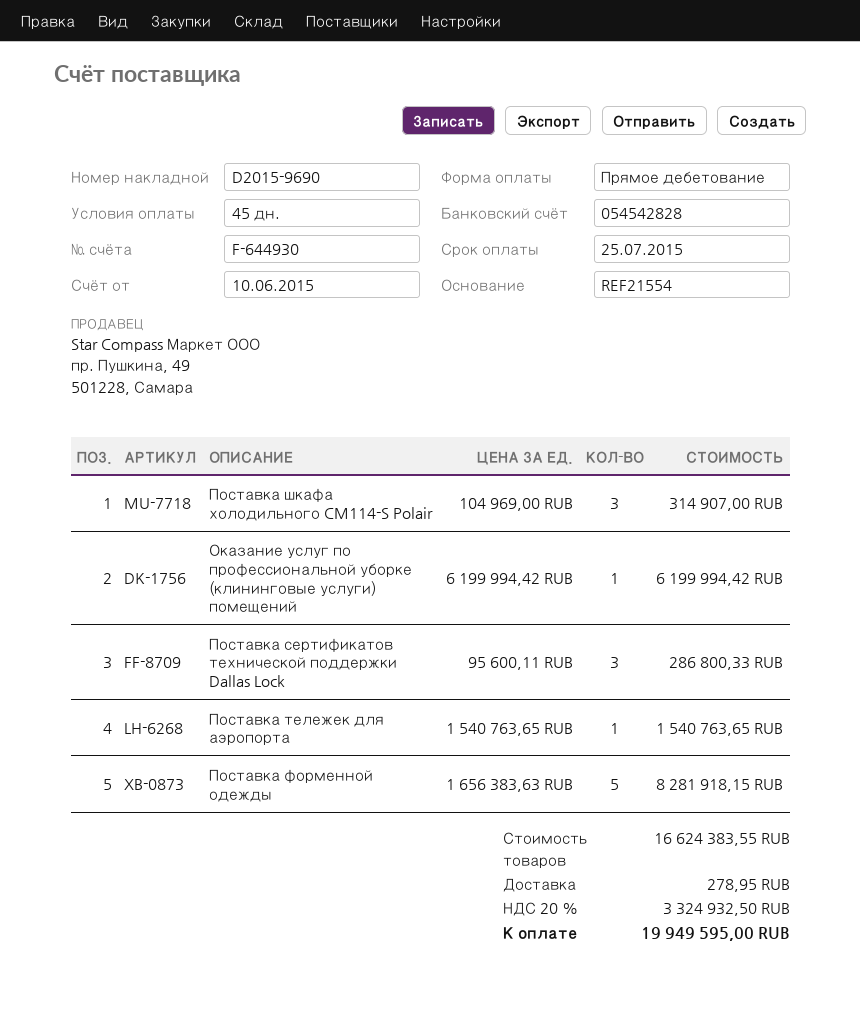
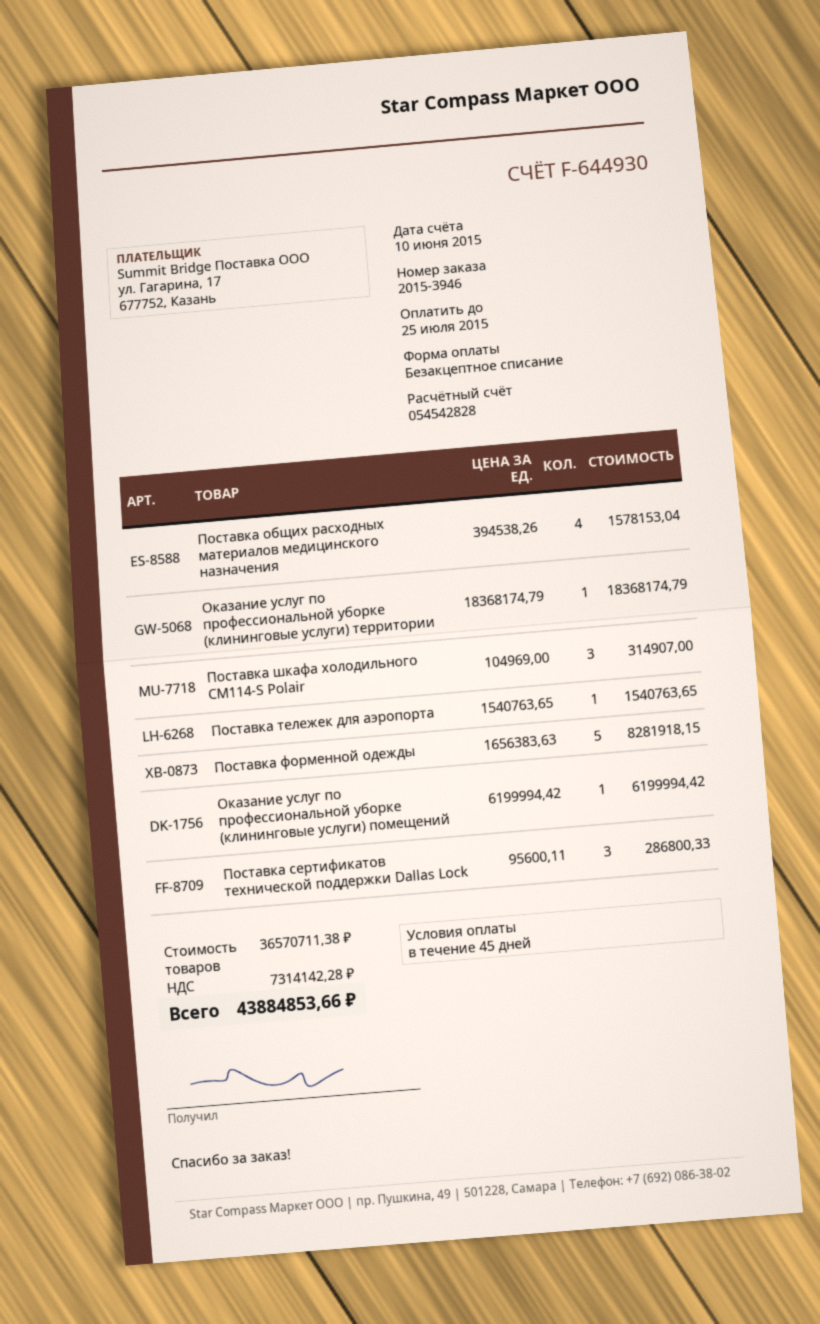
Поставка общих расходных материалов медицинского назначения: none -> 4 x 394538.26 = 1578153.04
Оказание услуг по профессиональной уборке (клининговые услуги) территории: none -> 1 x 18368174.79 = 18368174.79
subtotal: 16624383.55 -> 36570711.38
shipping: 278.95 -> none
tax: 3324932.50 -> 7314142.28
total: 19949595.00 -> 43884853.66

